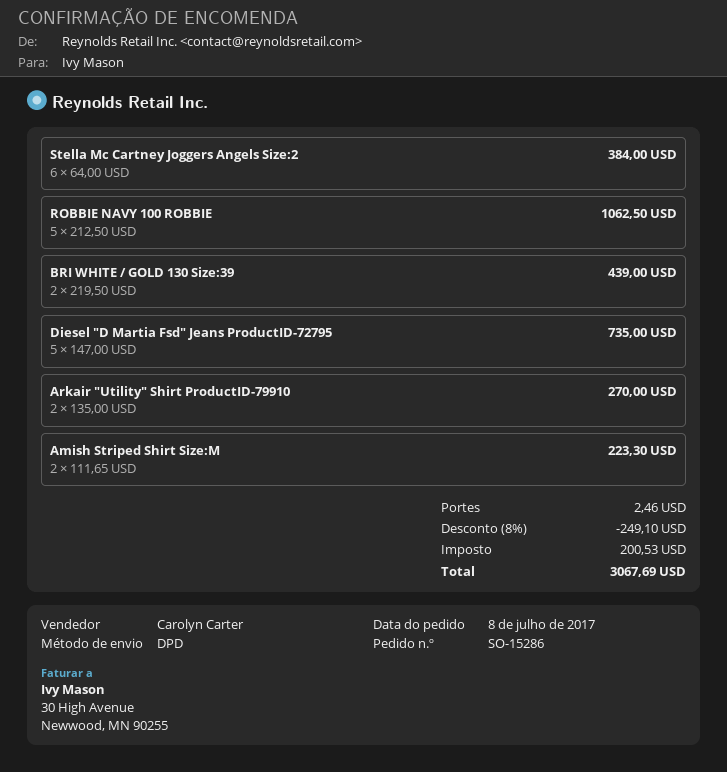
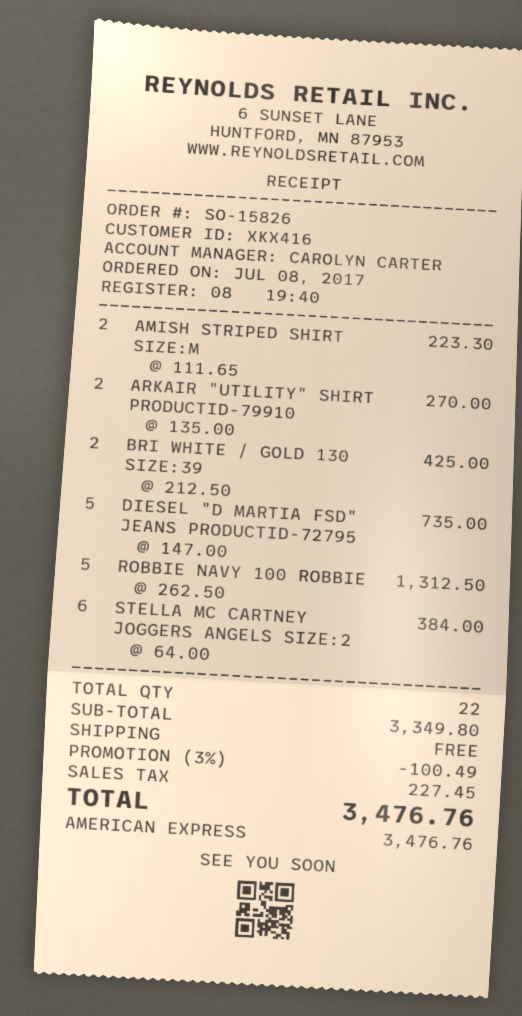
order number: SO-15286 -> SO-15826
ROBBIE NAVY 100 ROBBIE: 5 x 212.50 = 1062.50 -> 5 x 262.50 = 1312.50
BRI WHITE / GOLD 130 Size:39: 2 x 219.50 = 439.00 -> 2 x 212.50 = 425.00
discount: 8% = 249.10 -> 3% = 100.49
shipping: 2.46 -> 0.00
tax: 200.53 -> 227.45
total: 3067.69 -> 3476.76

